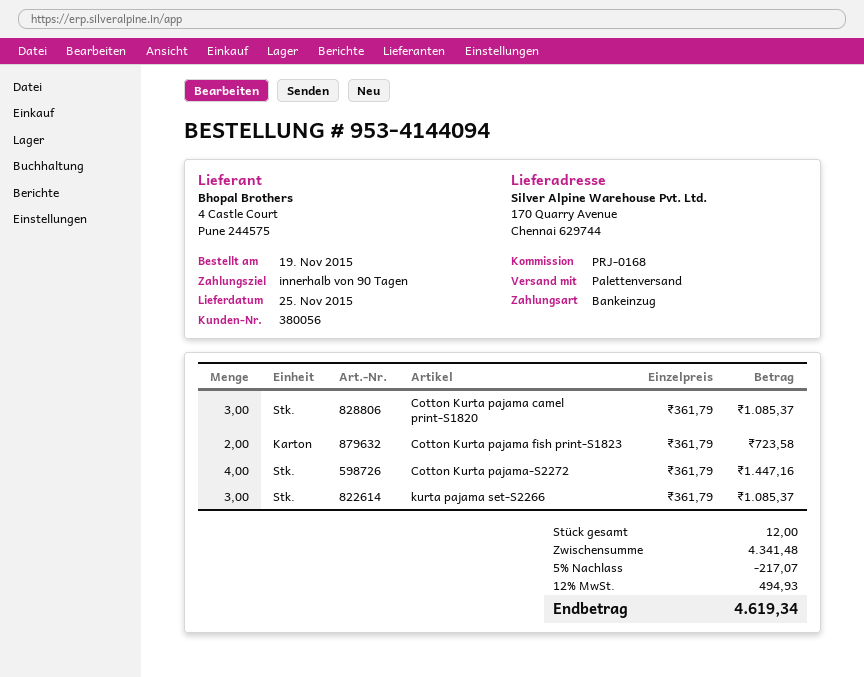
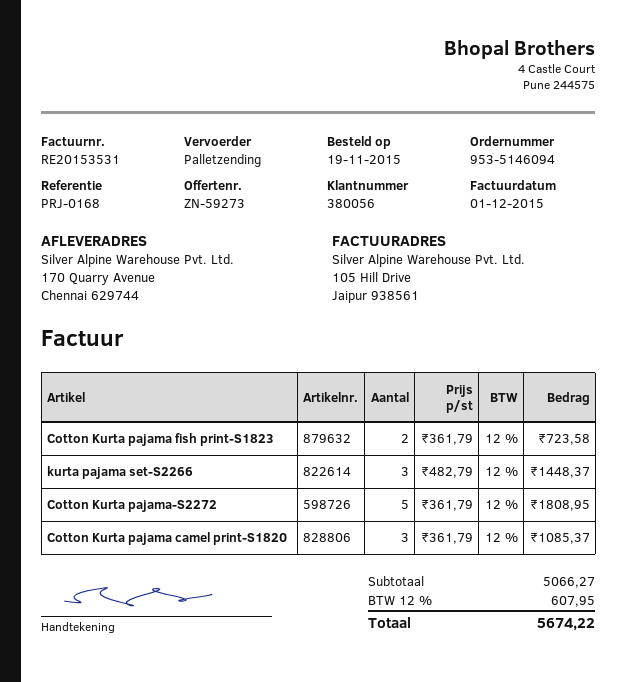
order number: 953-4144094 -> 953-5146094
Cotton Kurta pajama-S2272: 4 x 361.79 = 1447.16 -> 5 x 361.79 = 1808.95
kurta pajama set-S2266: 3 x 361.79 = 1085.37 -> 3 x 482.79 = 1448.37
subtotal: 4341.48 -> 5066.27
discount: 5% = 217.07 -> none
tax: 12% = 494.93 -> 12% = 607.95
total: 4619.34 -> 5674.22

